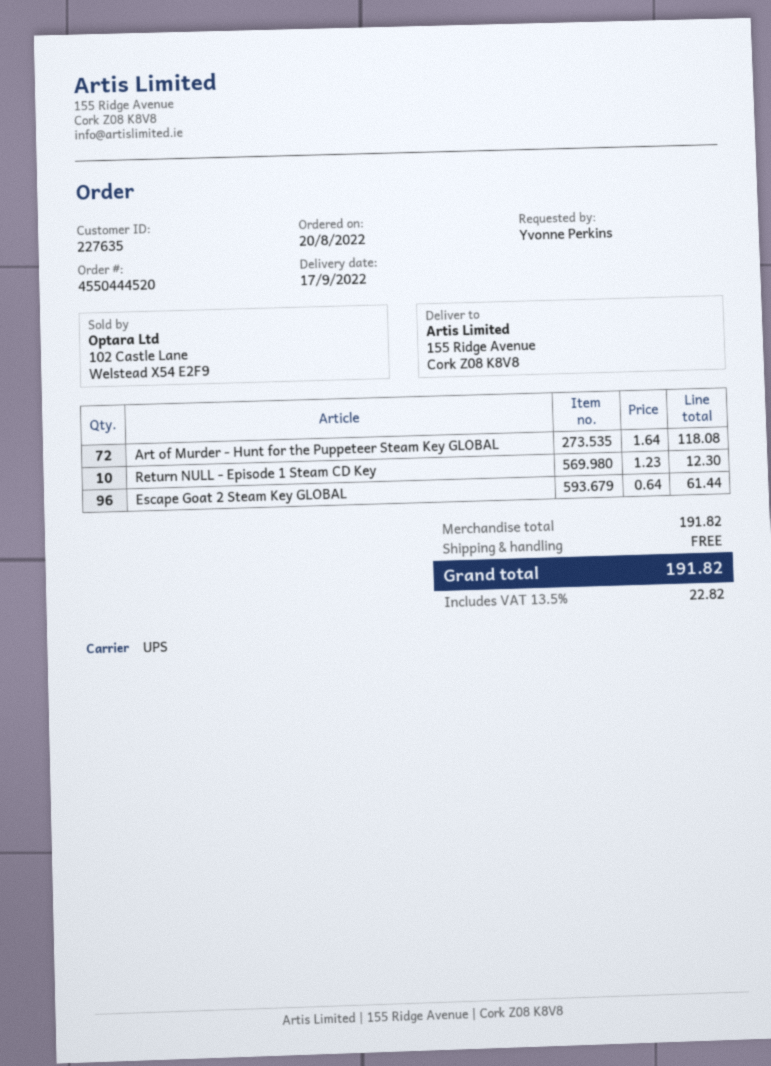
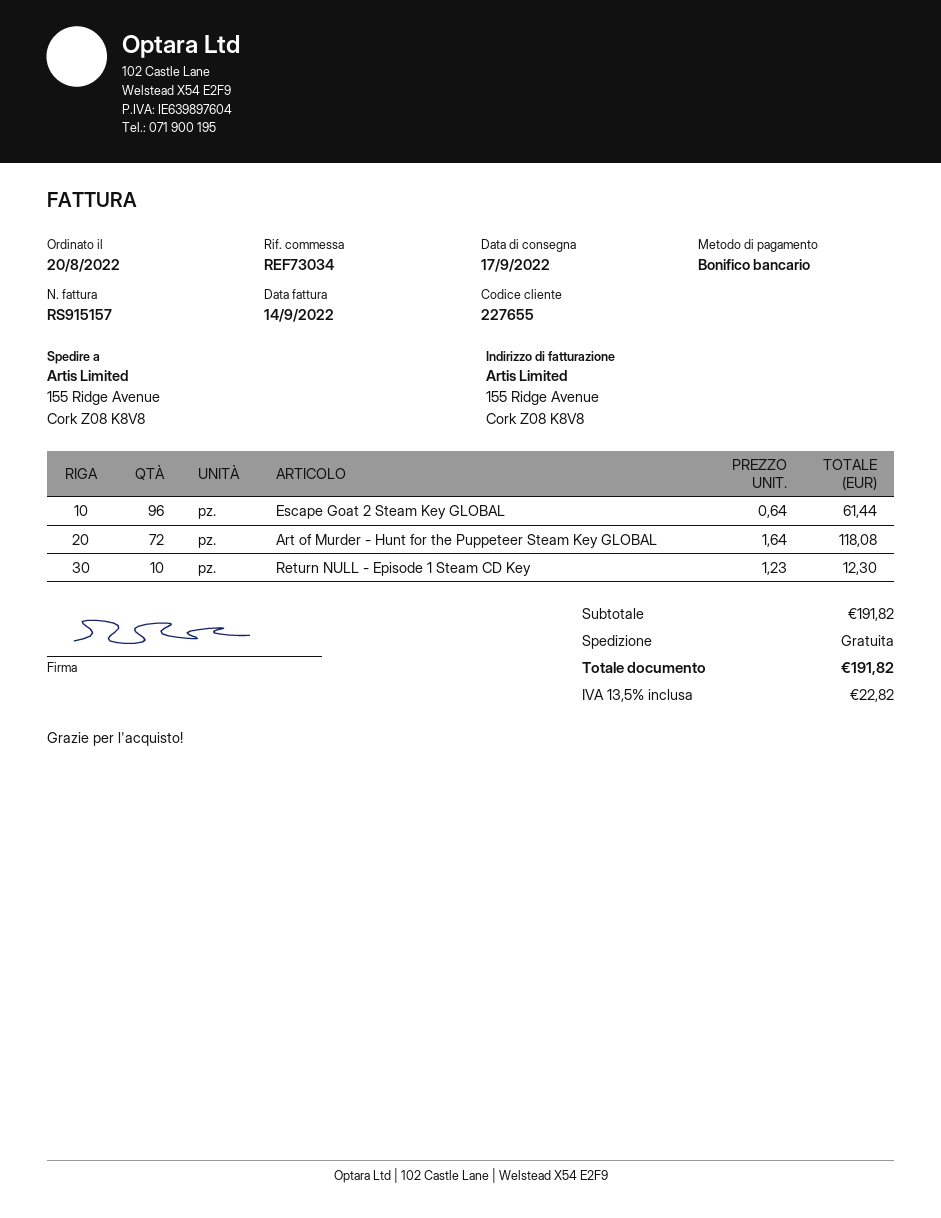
customer number: 227635 -> 227655

